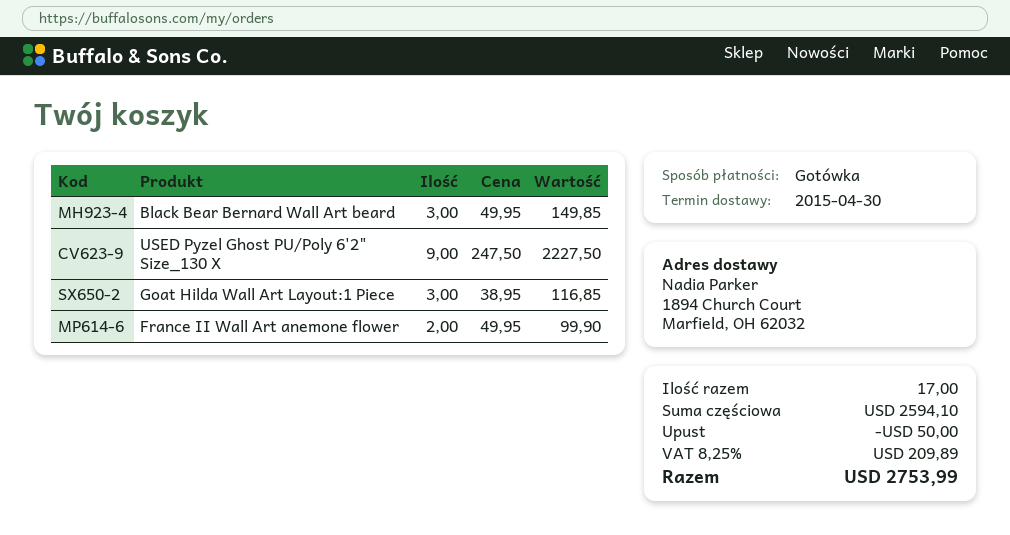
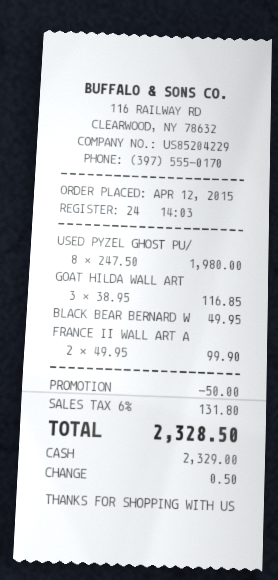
Black Bear Bernard Wall Art beard: 3 x 49.95 = 149.85 -> 1 x 49.95 = 49.95
USED Pyzel Ghost PU/Poly 6'2" Size_130 X: 9 x 247.50 = 2227.50 -> 8 x 247.50 = 1980.00
tax: 8.25% = 209.89 -> 6% = 131.80
total: 2753.99 -> 2328.50

